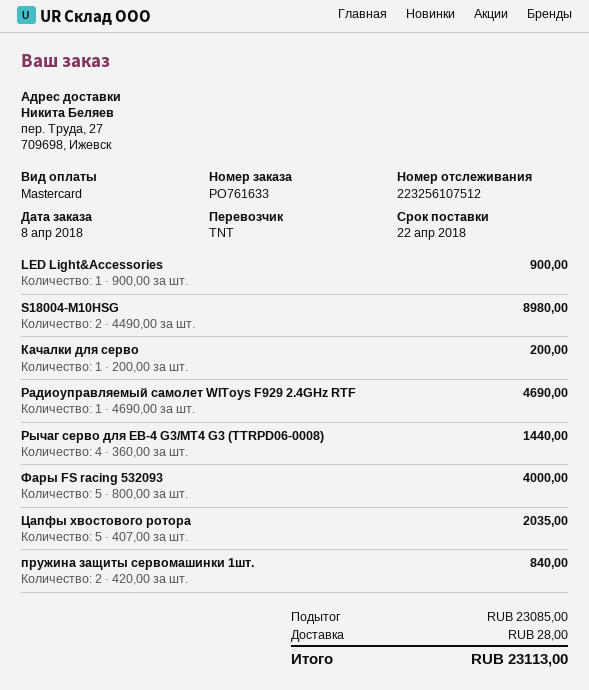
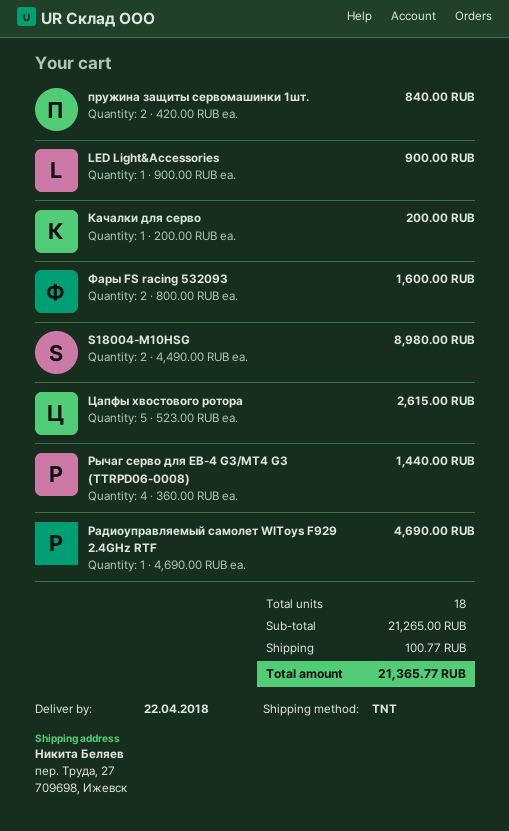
Фары FS racing 532093: 5 x 800.00 = 4000.00 -> 2 x 800.00 = 1600.00
Цапфы хвостового ротора: 5 x 407.00 = 2035.00 -> 5 x 523.00 = 2615.00
subtotal: 23085.00 -> 21265.00
shipping: 28.00 -> 100.77
total: 23113.00 -> 21365.77

